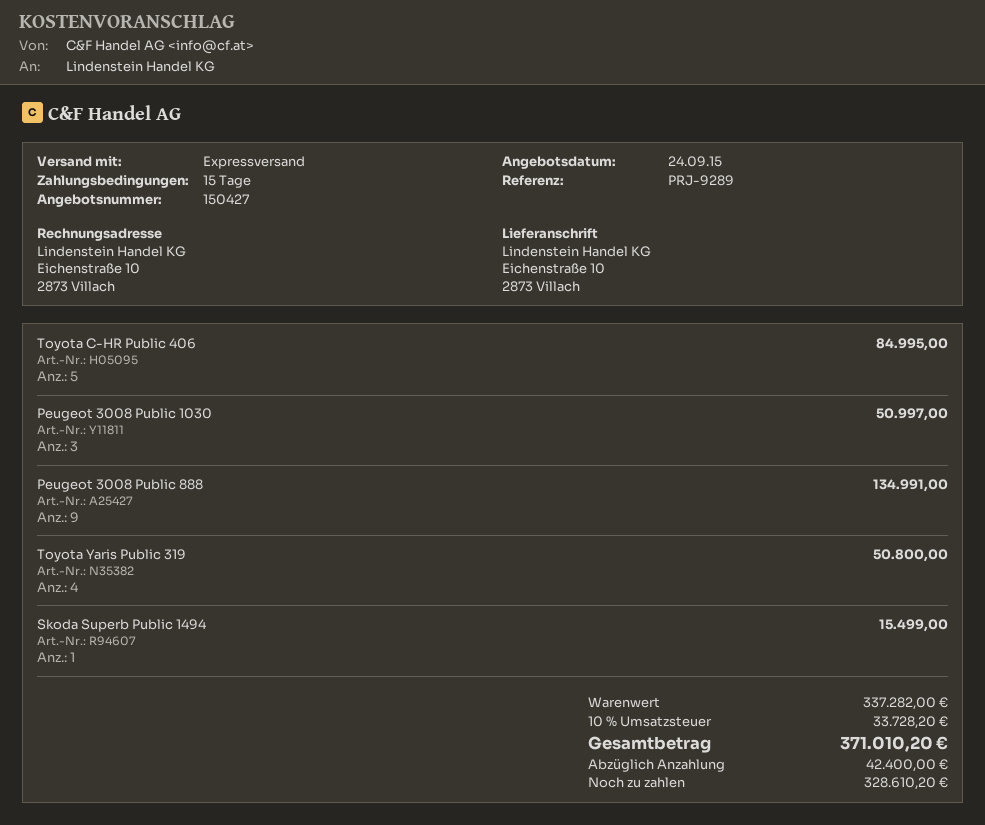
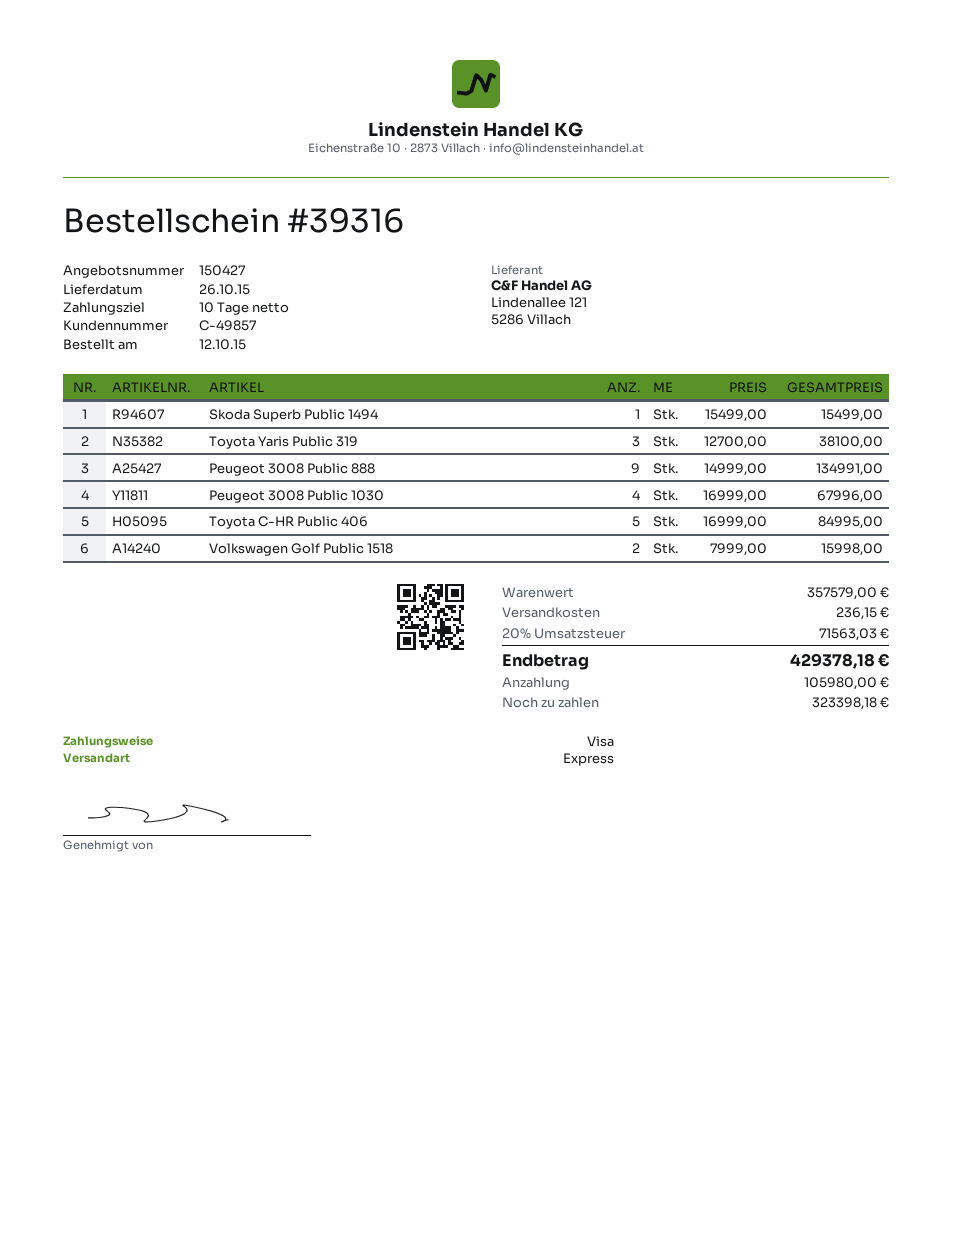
payment terms: 15 days -> 10 days
Peugeot 3008 Public 1030: 3 for 50997.00 -> 4 for 67996.00
Toyota Yaris Public 319: 4 for 50800.00 -> 3 for 38100.00
Volkswagen Golf Public 1518: none -> 2 for 15998.00
subtotal: 337282.00 -> 357579.00
shipping: none -> 236.15
tax: 10% = 33728.20 -> 20% = 71563.03
total: 371010.20 -> 429378.18
deposit: 42400.00 -> 105980.00
balance: 328610.20 -> 323398.18

